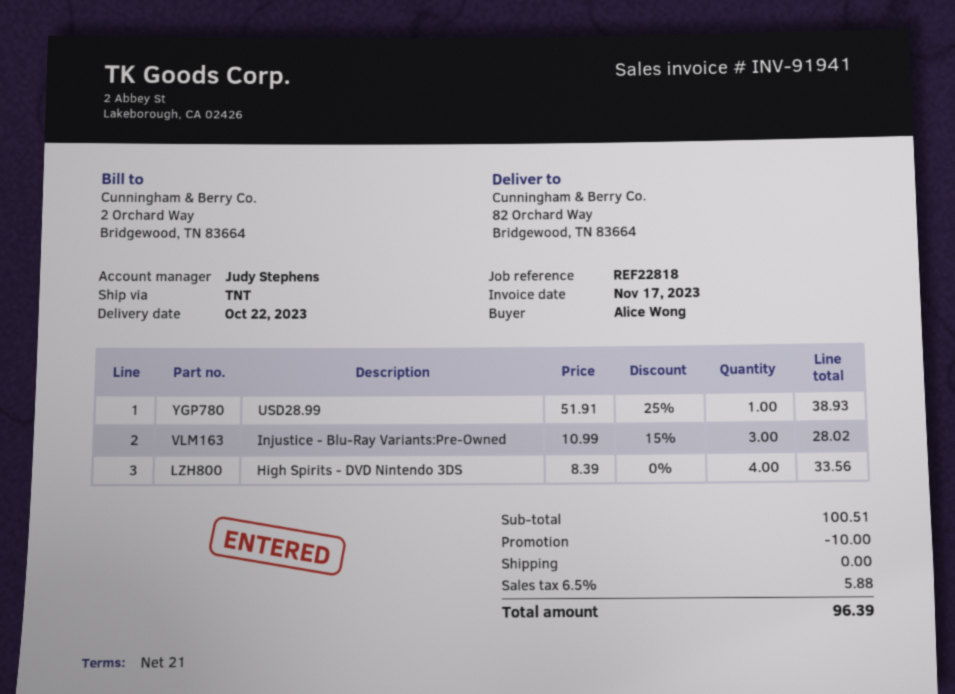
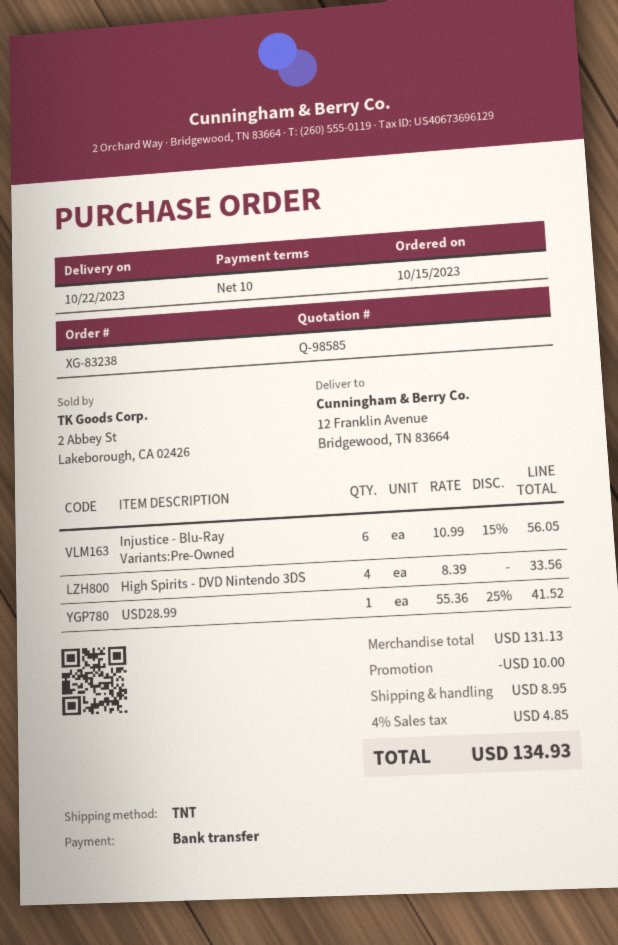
payment terms: 21 days -> 10 days
ship to: 82 Orchard Way, Bridgewood, TN 83664 -> 12 Franklin Avenue, Bridgewood, TN 83664
USD28.99: 1 x 51.91 - 25% = 38.93 -> 1 x 55.36 - 25% = 41.52
Injustice - Blu-Ray Variants:Pre-Owned: 3 x 10.99 - 15% = 28.02 -> 6 x 10.99 - 15% = 56.05
subtotal: 100.51 -> 131.13
shipping: 0.00 -> 8.95
tax: 6.5% = 5.88 -> 4% = 4.85
total: 96.39 -> 134.93

